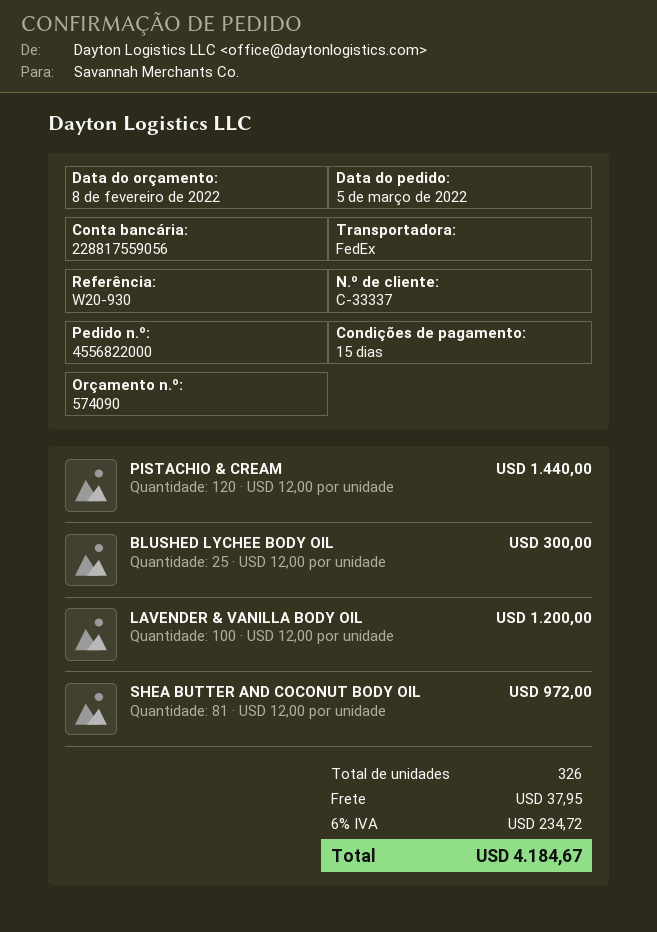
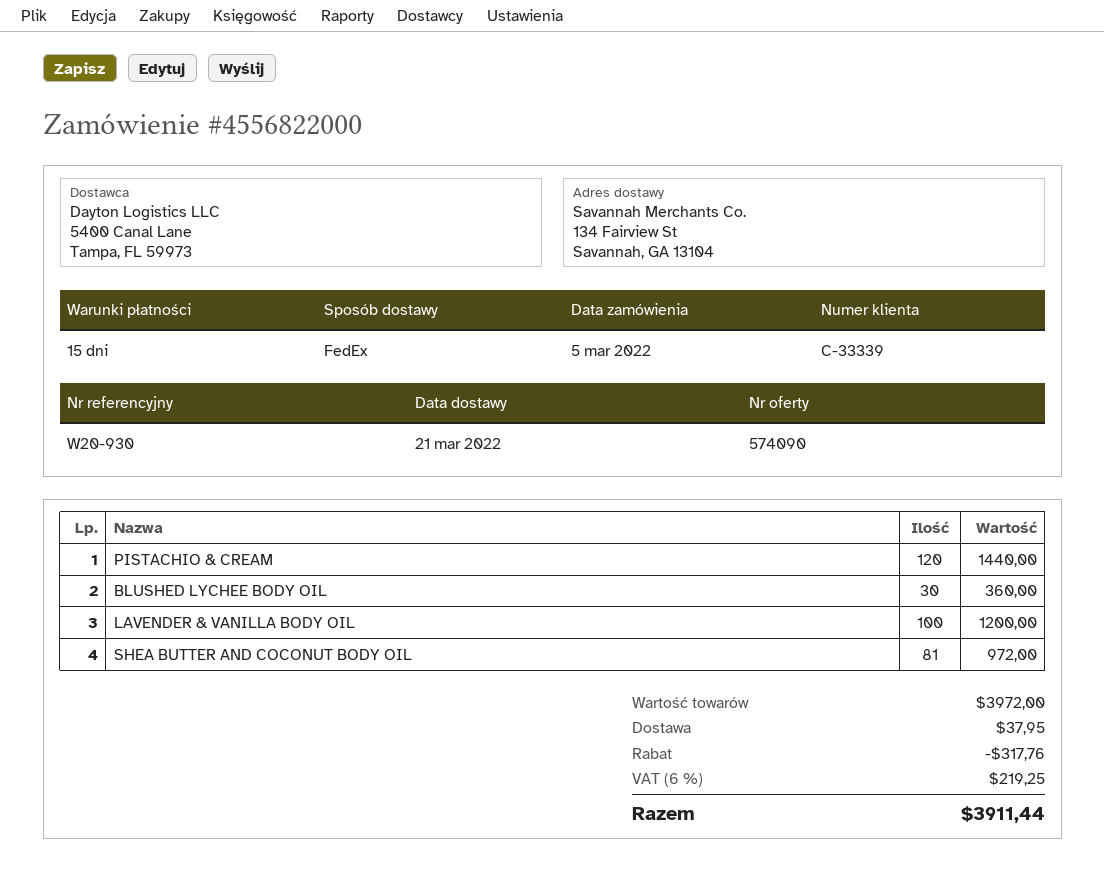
customer number: C-33337 -> C-33339
BLUSHED LYCHEE BODY OIL: 25 for 300.00 -> 30 for 360.00
discount: none -> 317.76
tax: 6% = 234.72 -> 6% = 219.25
total: 4184.67 -> 3911.44

